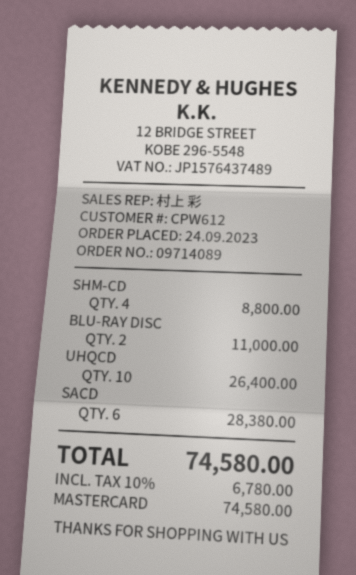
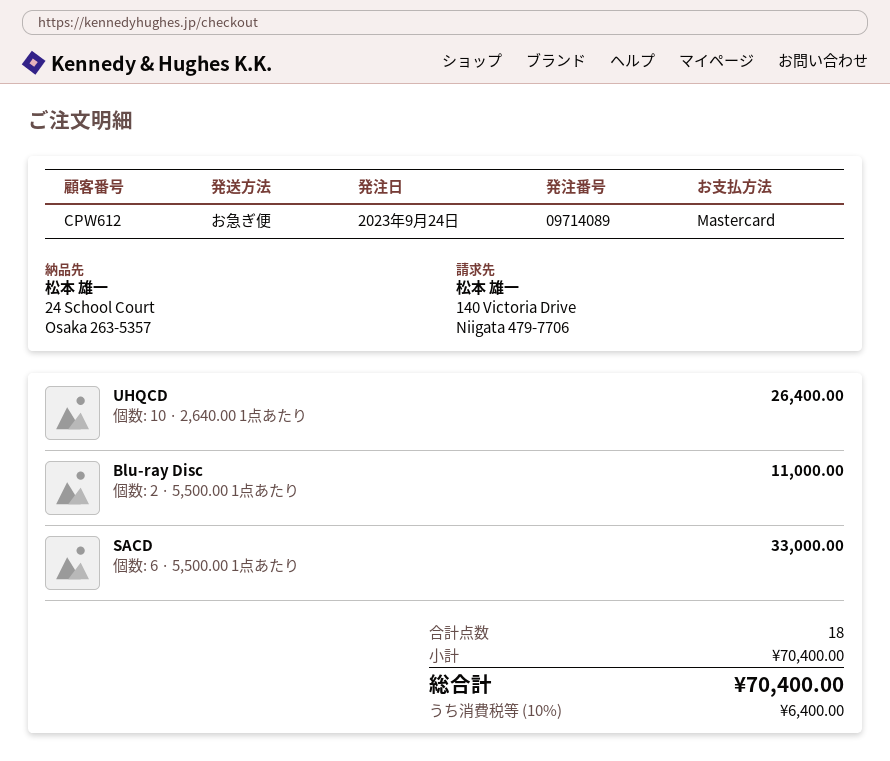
SHM-CD: 4 for 8800.00 -> none
SACD: 6 for 28380.00 -> 6 for 33000.00
tax: 10% = 6780.00 -> 10% = 6400.00
total: 74580.00 -> 70400.00

